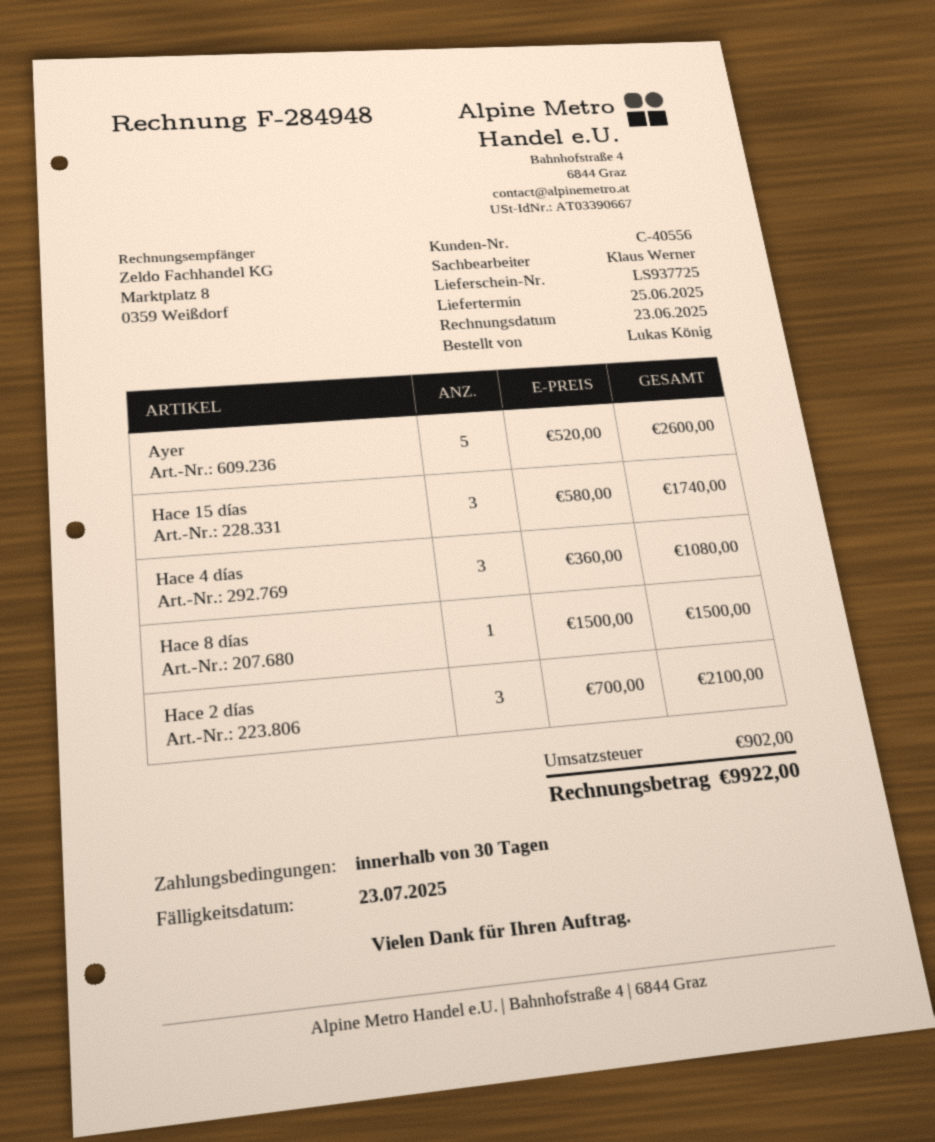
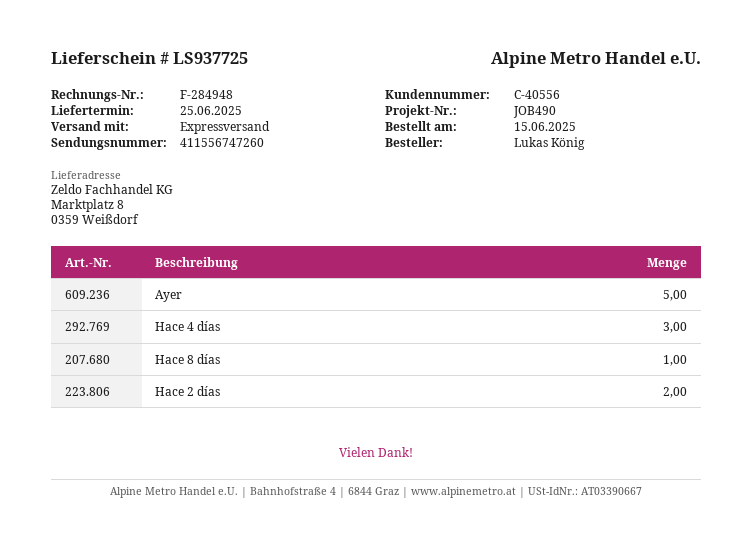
Hace 15 días: 3 -> none
Hace 2 días: 3 -> 2

